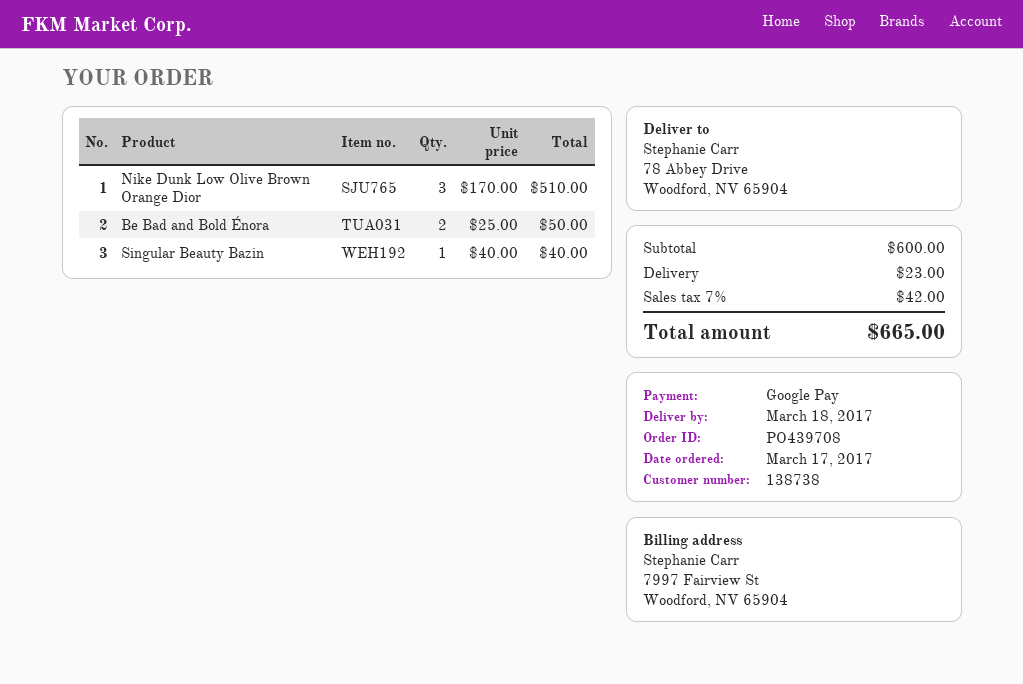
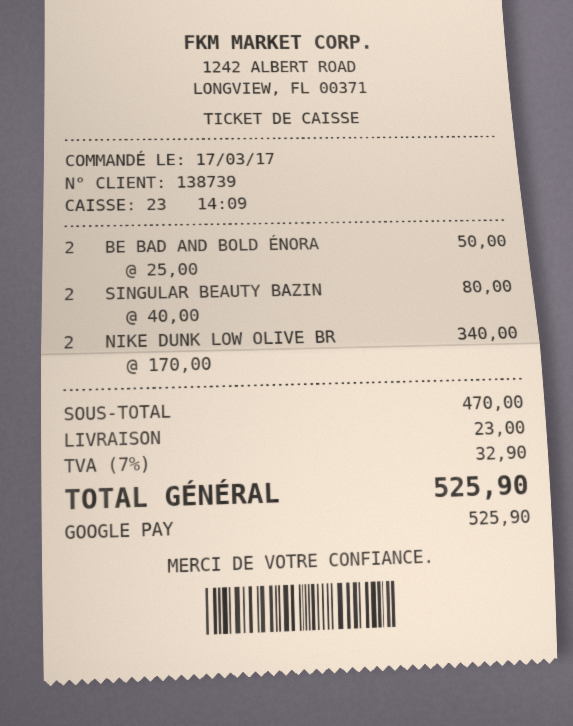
customer number: 138738 -> 138739
Nike Dunk Low Olive Brown Orange Dior: 3 x 170.00 = 510.00 -> 2 x 170.00 = 340.00
Singular Beauty Bazin: 1 x 40.00 = 40.00 -> 2 x 40.00 = 80.00
subtotal: 600.00 -> 470.00
tax: 7% = 42.00 -> 7% = 32.90
total: 665.00 -> 525.90

